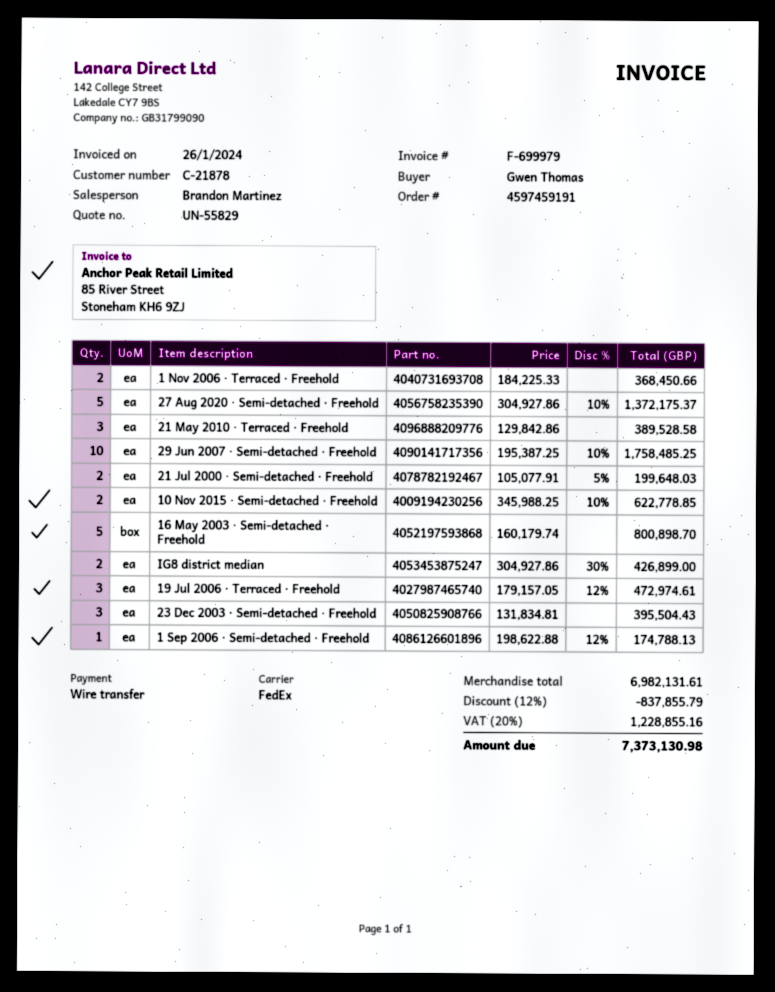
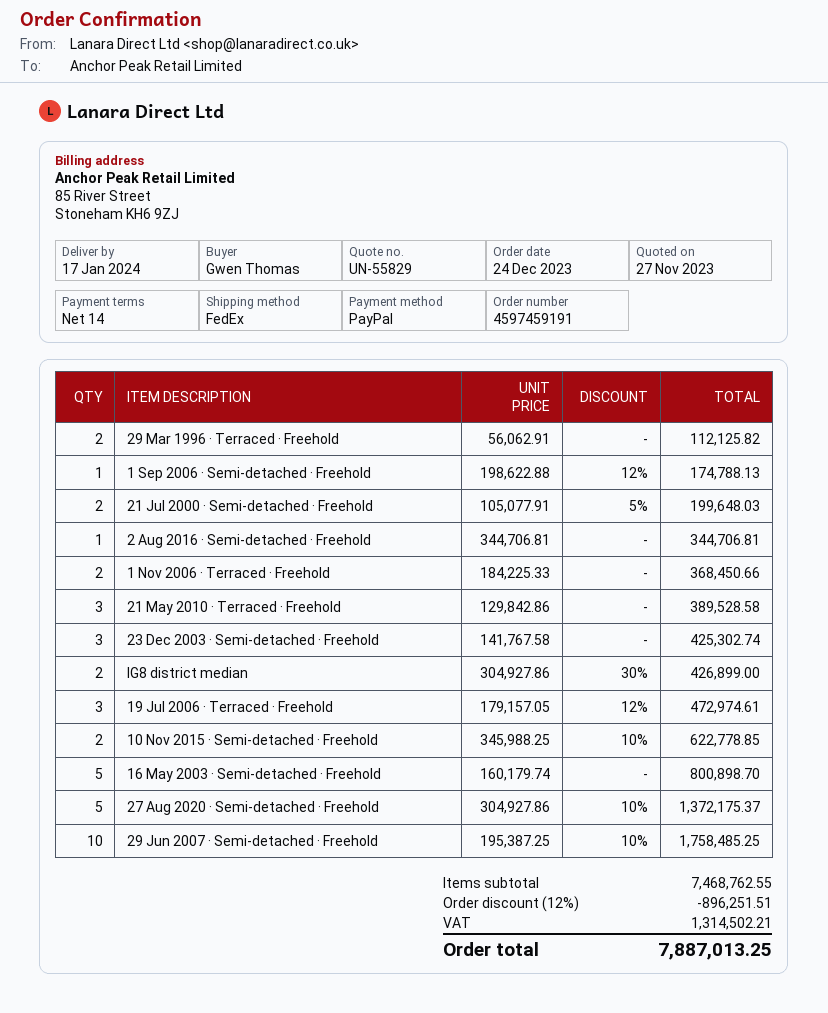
payment method: bank transfer -> PayPal
23 Dec 2003 · Semi-detached · Freehold: 3 x 131834.81 = 395504.43 -> 3 x 141767.58 = 425302.74
29 Mar 1996 · Terraced · Freehold: none -> 2 x 56062.91 = 112125.82
2 Aug 2016 · Semi-detached · Freehold: none -> 1 x 344706.81 = 344706.81
subtotal: 6982131.61 -> 7468762.55
discount: 12% = 837855.79 -> 12% = 896251.51
tax: 1228855.16 -> 1314502.21
total: 7373130.98 -> 7887013.25

